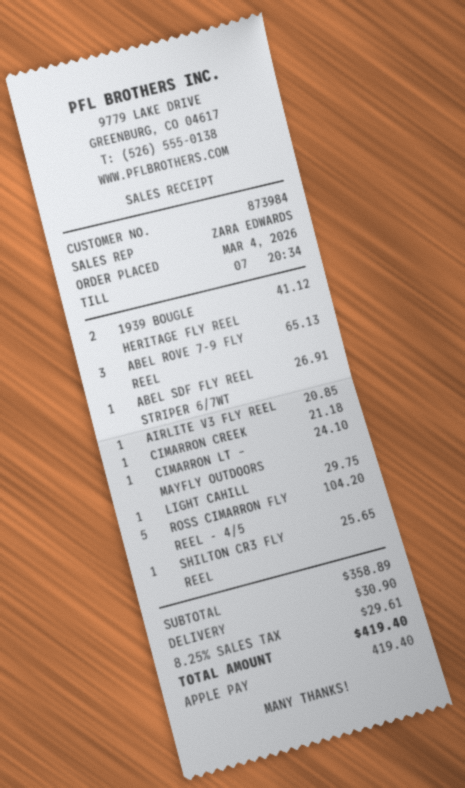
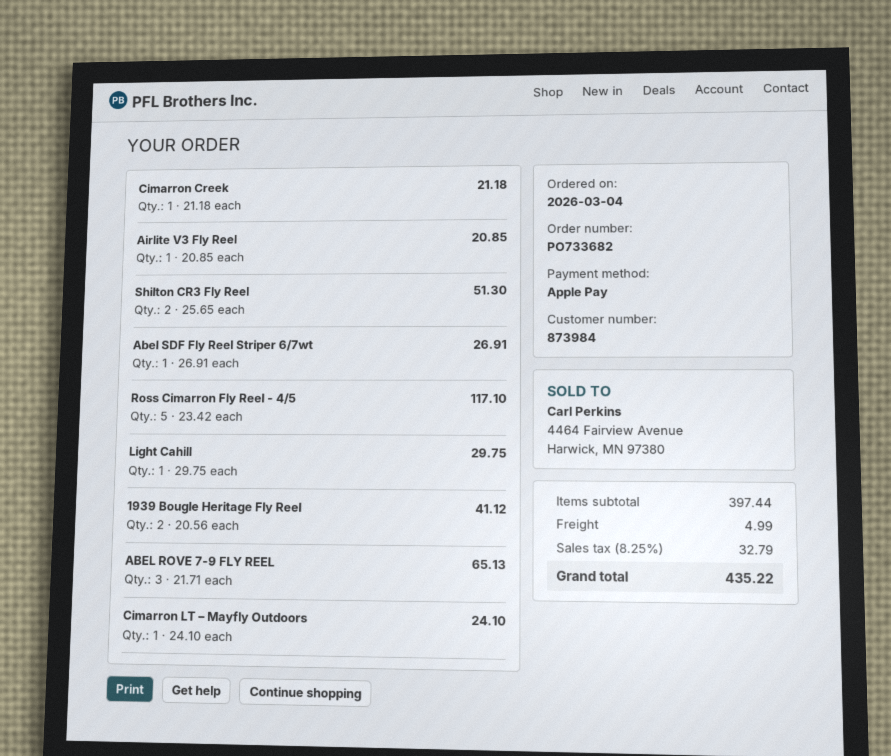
ROSS CIMARRON FLY REEL - 4/5: 5 for 104.20 -> 5 for 117.10
SHILTON CR3 FLY REEL: 1 for 25.65 -> 2 for 51.30
subtotal: 358.89 -> 397.44
shipping: 30.90 -> 4.99
tax: 8.25% = 29.61 -> 8.25% = 32.79
total: 419.40 -> 435.22

